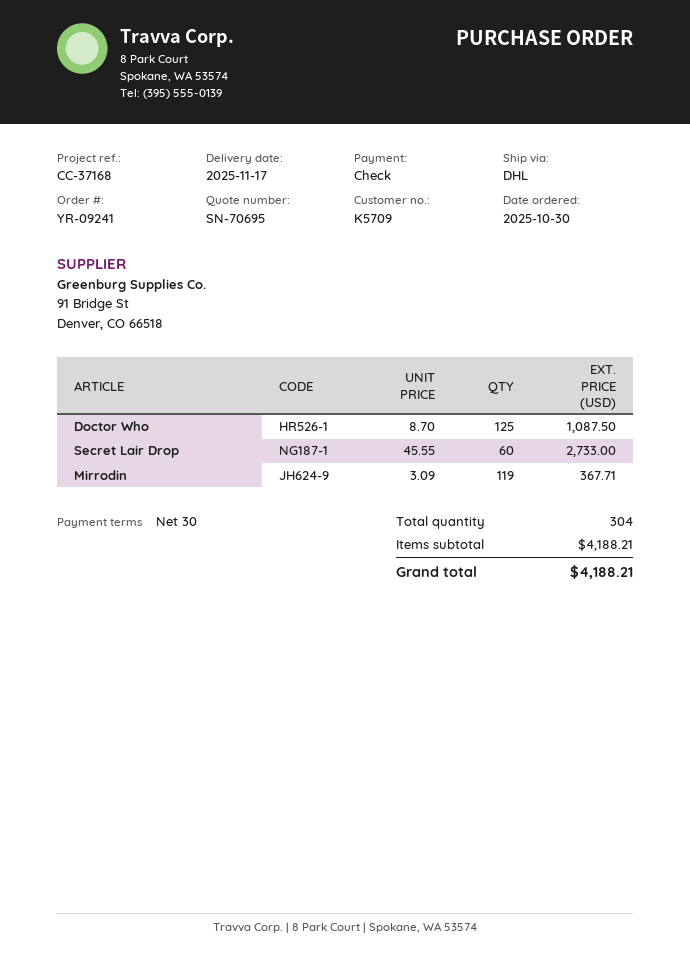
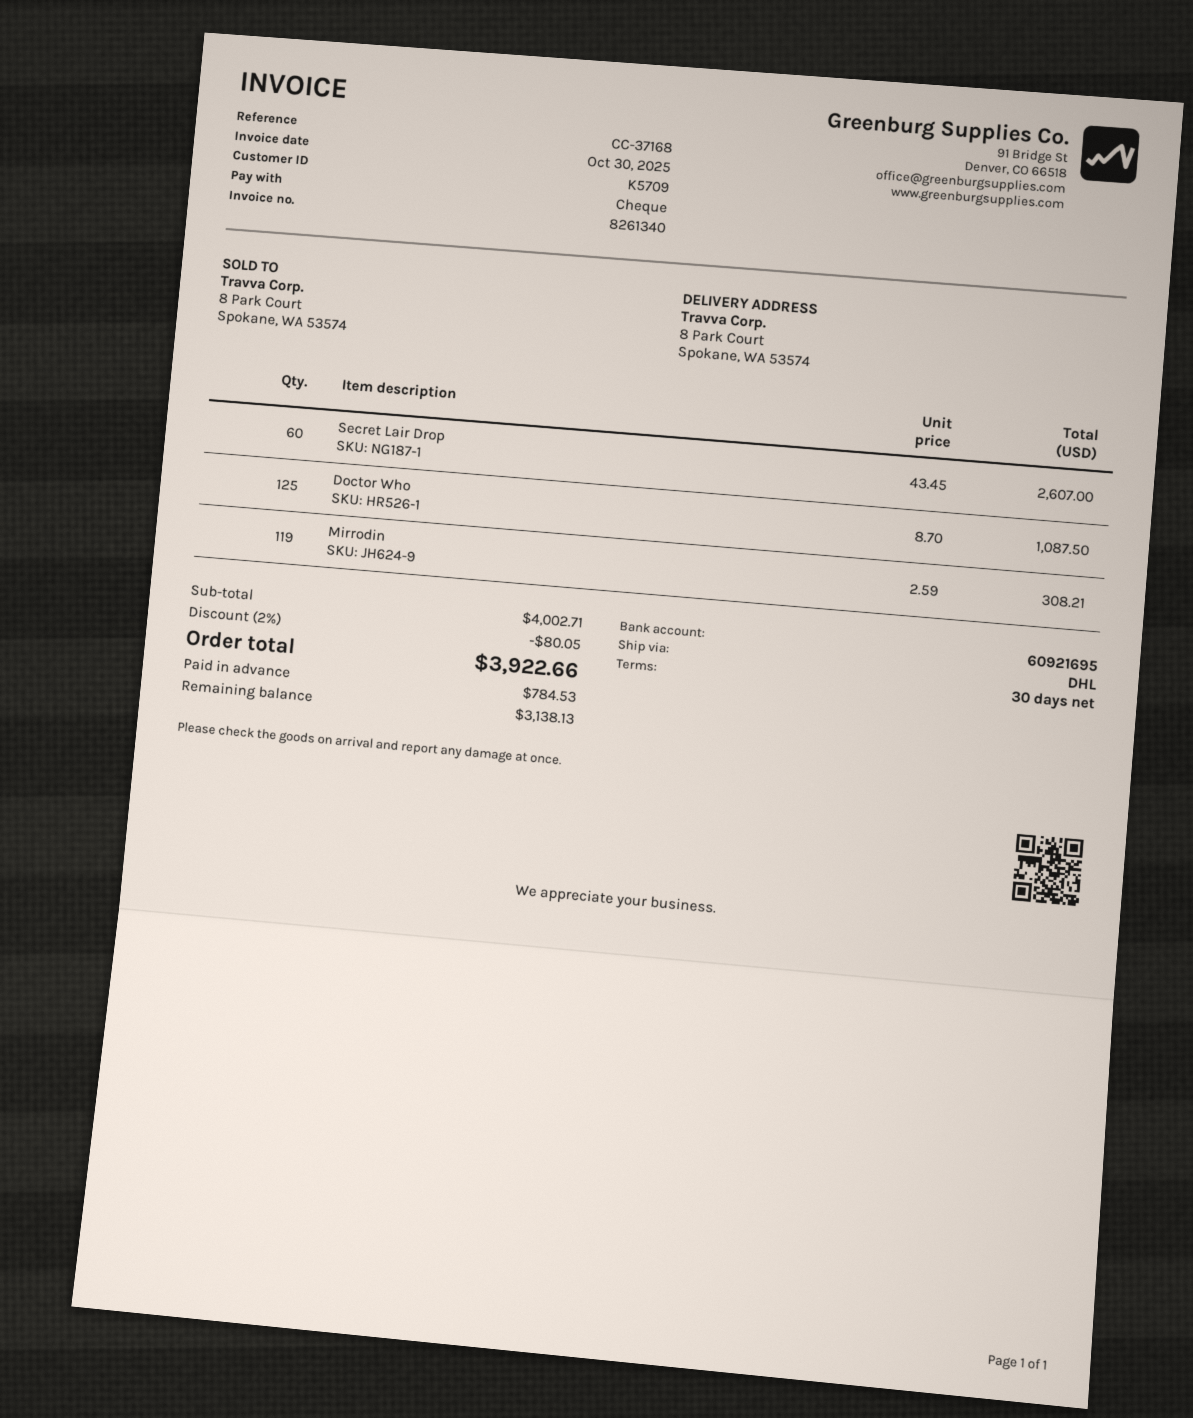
Secret Lair Drop: 60 x 45.55 = 2733.00 -> 60 x 43.45 = 2607.00
Mirrodin: 119 x 3.09 = 367.71 -> 119 x 2.59 = 308.21
subtotal: 4188.21 -> 4002.71
discount: none -> 2% = 80.05
total: 4188.21 -> 3922.66

